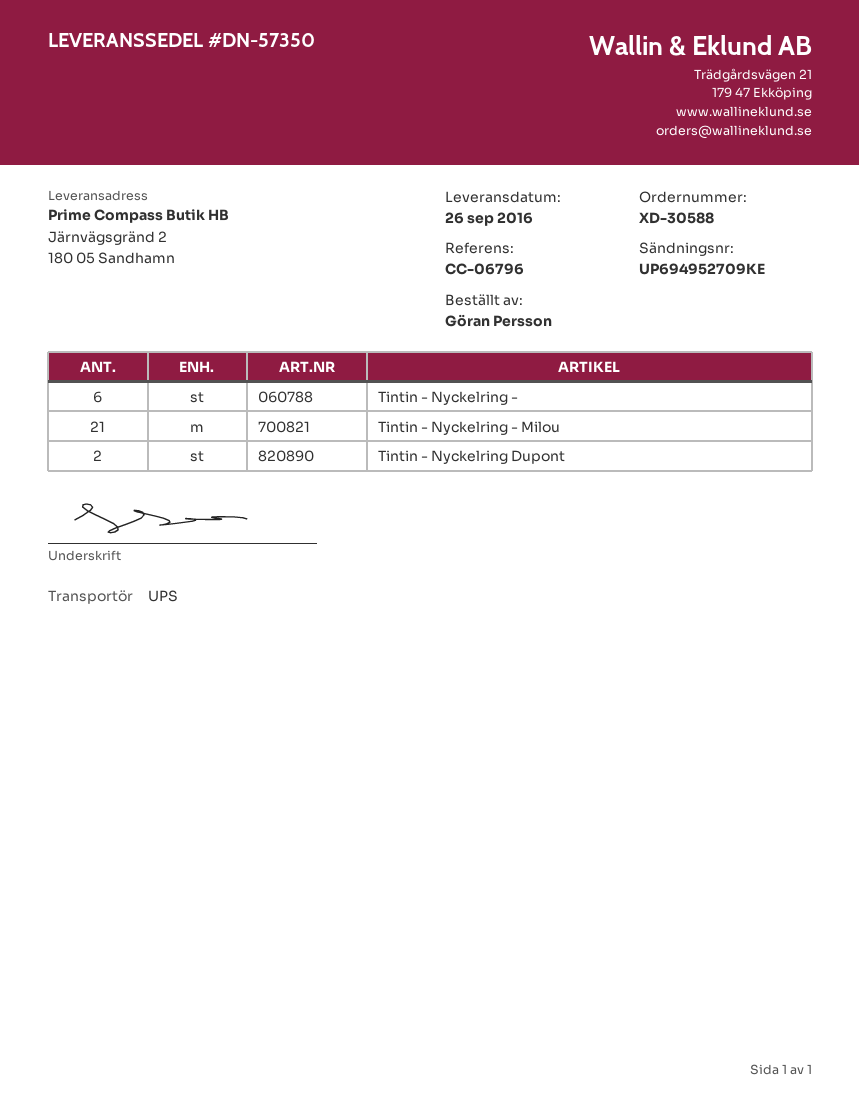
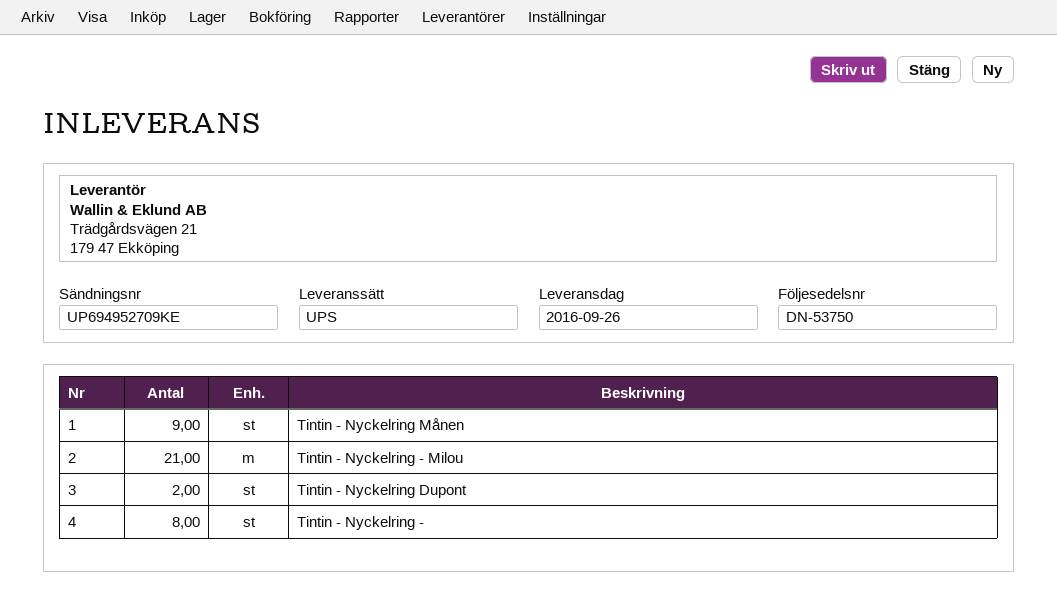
delivery note number: DN-57350 -> DN-53750
Tintin - Nyckelring -: 6 -> 8
Tintin - Nyckelring Månen: none -> 9

